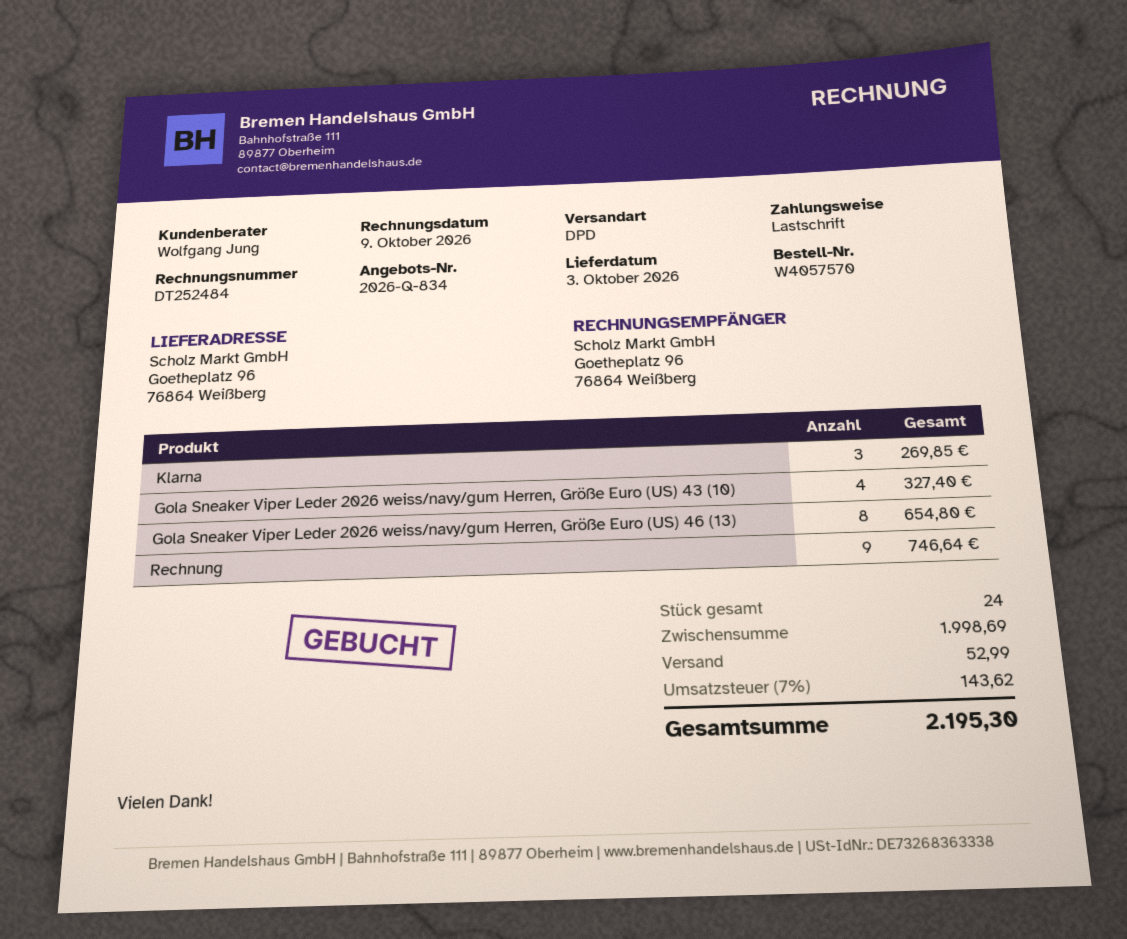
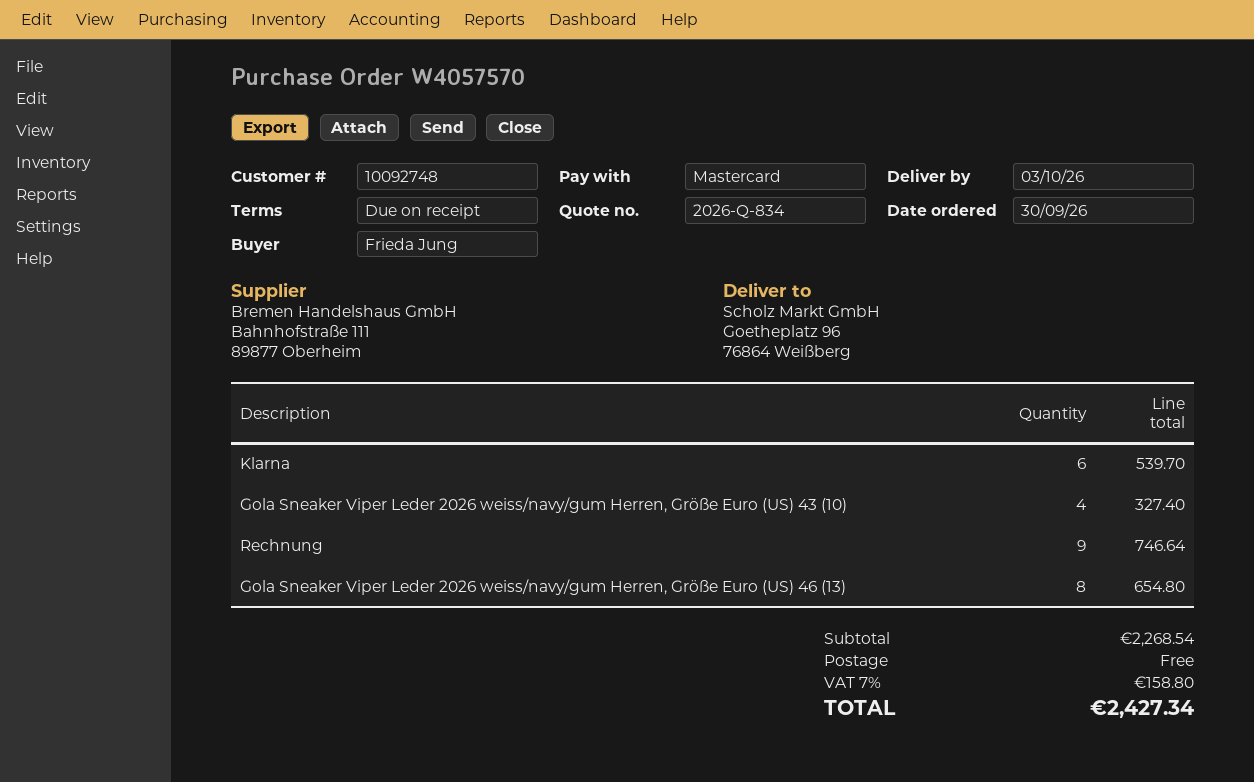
payment method: direct debit -> Mastercard
Klarna: 3 for 269.85 -> 6 for 539.70
subtotal: 1998.69 -> 2268.54
shipping: 52.99 -> 0.00
tax: 7% = 143.62 -> 7% = 158.80
total: 2195.30 -> 2427.34

